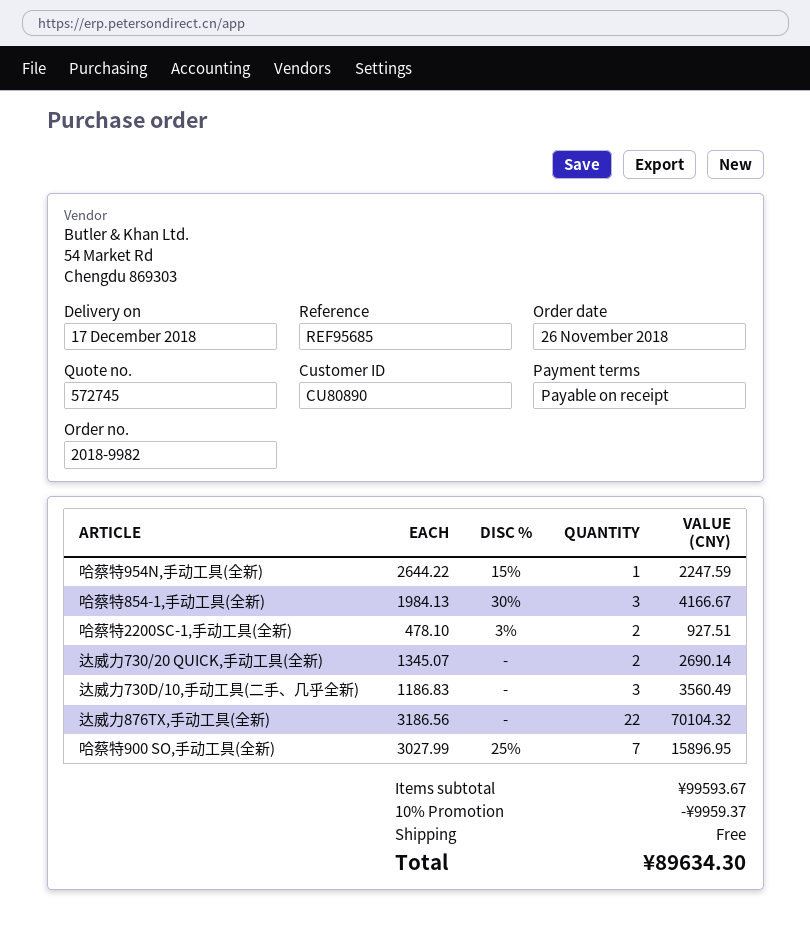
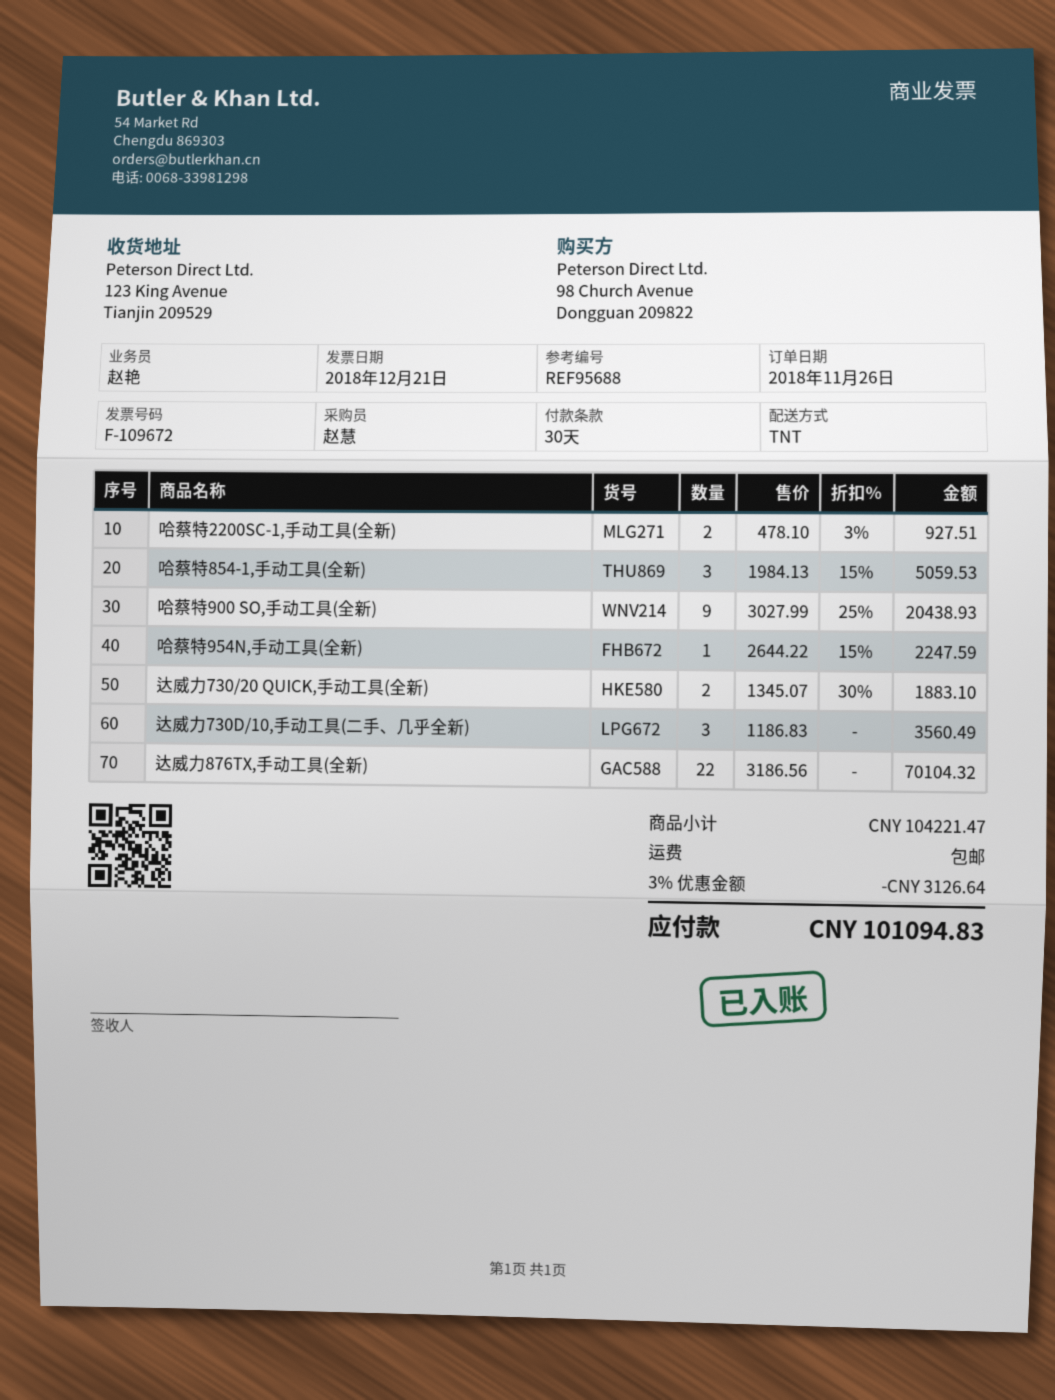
payment terms: on receipt -> 30 days
reference: REF95685 -> REF95688
哈蔡特854-1,手动工具(全新): 3 x 1984.13 - 30% = 4166.67 -> 3 x 1984.13 - 15% = 5059.53
达威力730/20 QUICK,手动工具(全新): 2 x 1345.07 = 2690.14 -> 2 x 1345.07 - 30% = 1883.10
哈蔡特900 SO,手动工具(全新): 7 x 3027.99 - 25% = 15896.95 -> 9 x 3027.99 - 25% = 20438.93
subtotal: 99593.67 -> 104221.47
discount: 10% = 9959.37 -> 3% = 3126.64
total: 89634.30 -> 101094.83

